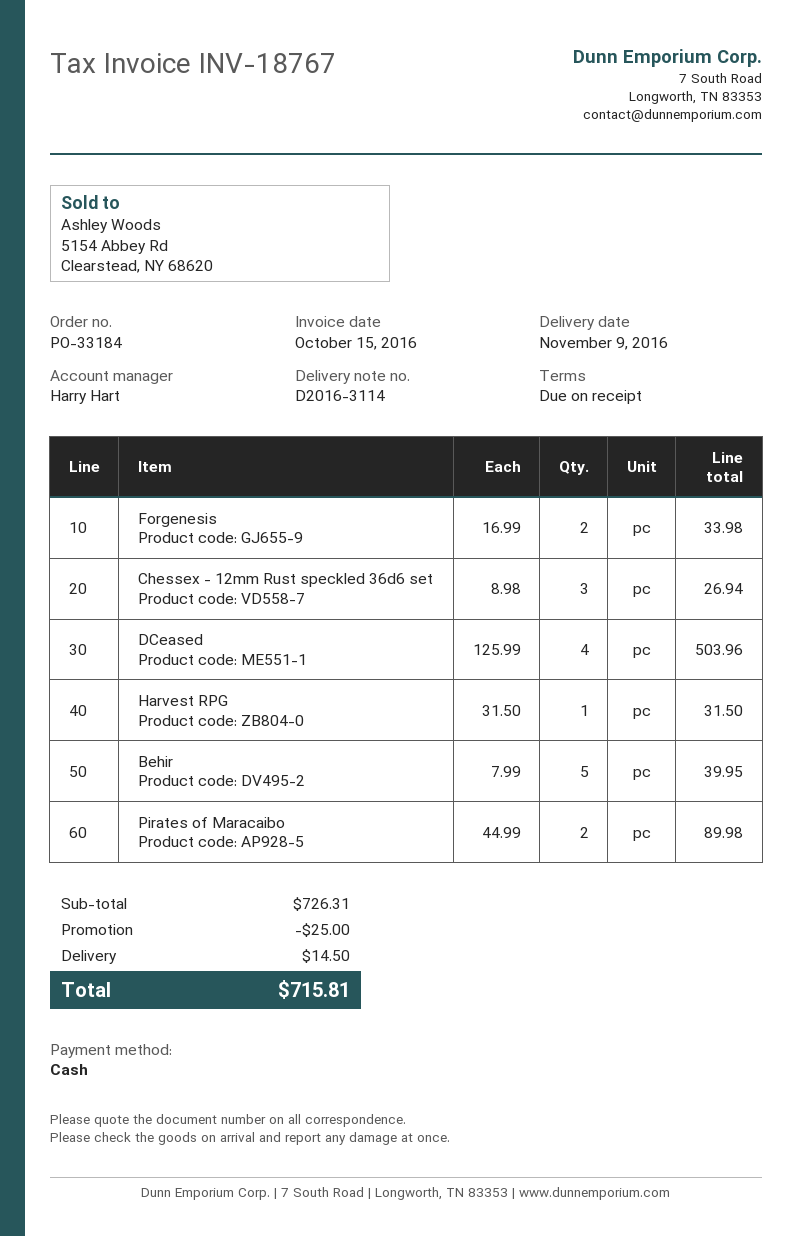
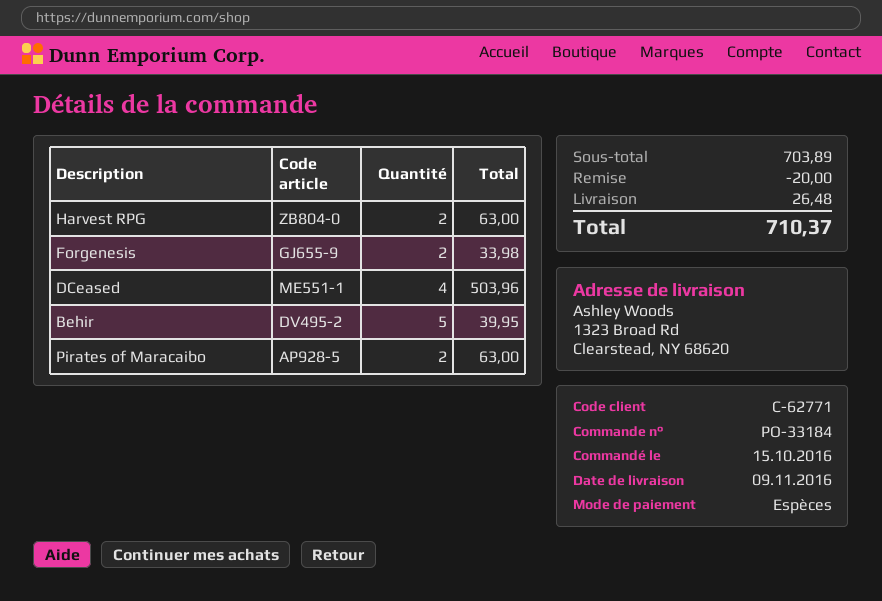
Chessex - 12mm Rust speckled 36d6 set: 3 for 26.94 -> none
Harvest RPG: 1 for 31.50 -> 2 for 63.00
Pirates of Maracaibo: 2 for 89.98 -> 2 for 63.00
subtotal: 726.31 -> 703.89
discount: 25.00 -> 20.00
shipping: 14.50 -> 26.48
total: 715.81 -> 710.37

